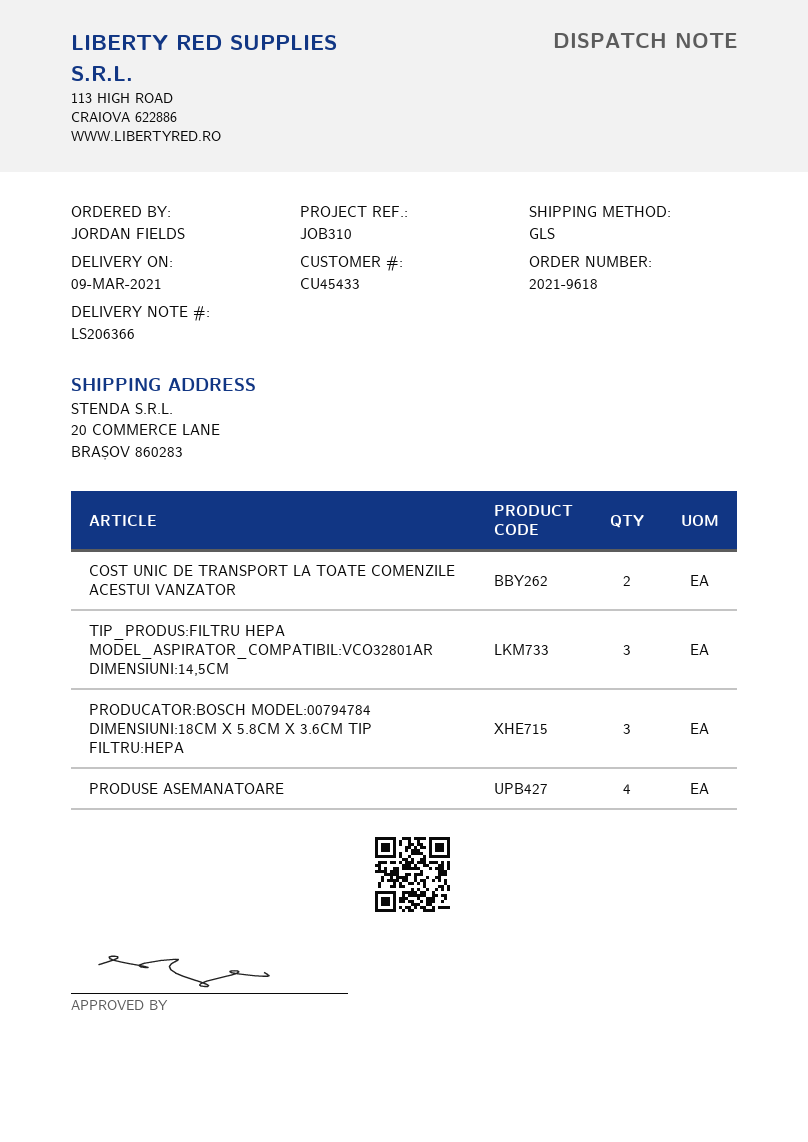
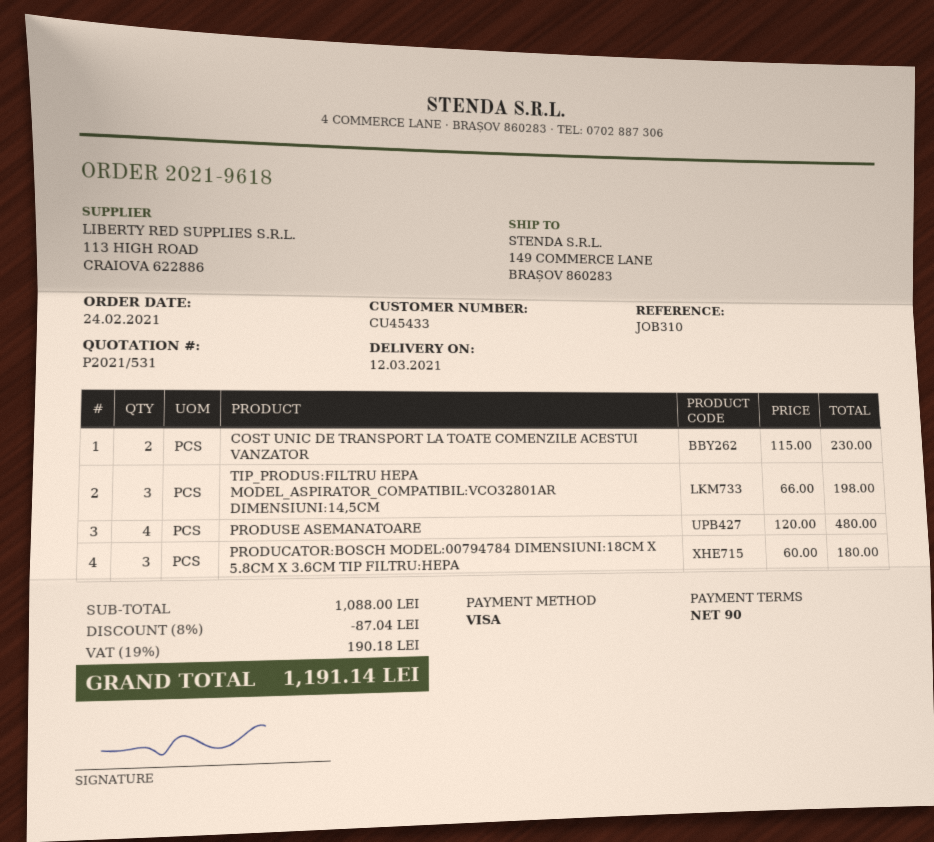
delivery date: 2021-03-09 -> 2021-03-12
ship to: 20 COMMERCE LANE, BRAȘOV 860283 -> 149 COMMERCE LANE, BRAȘOV 860283

